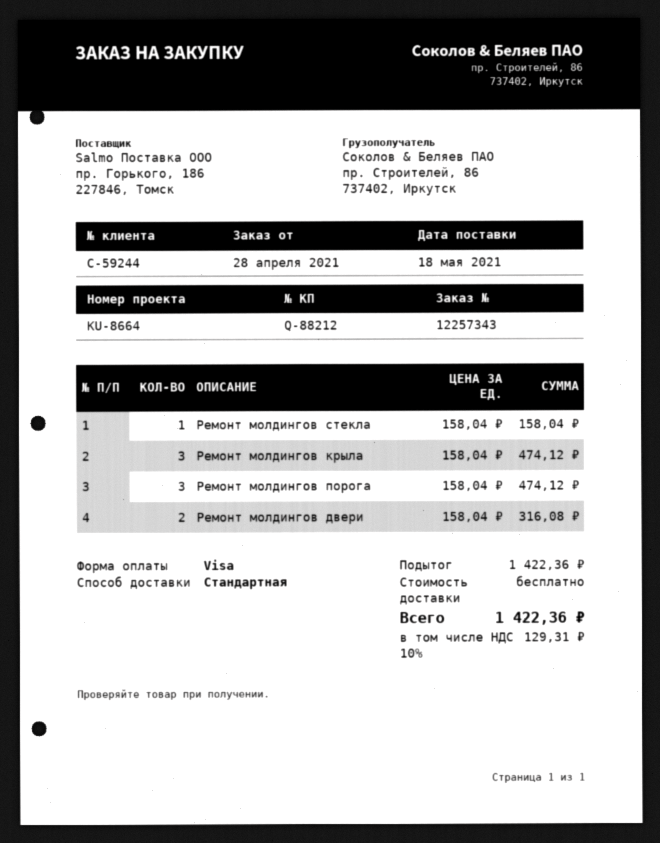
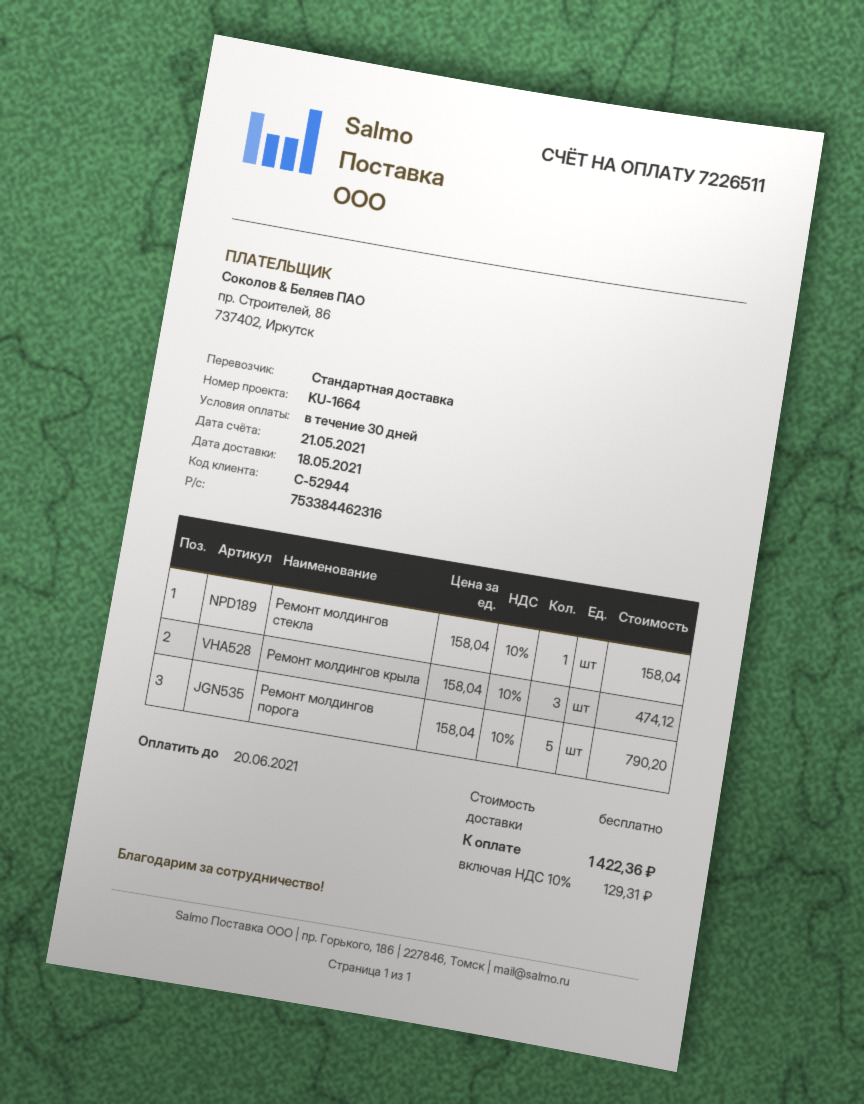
customer number: C-59244 -> C-52944
reference: KU-8664 -> KU-1664
Ремонт молдингов порога: 3 x 158.04 = 474.12 -> 5 x 158.04 = 790.20
Ремонт молдингов двери: 2 x 158.04 = 316.08 -> none

